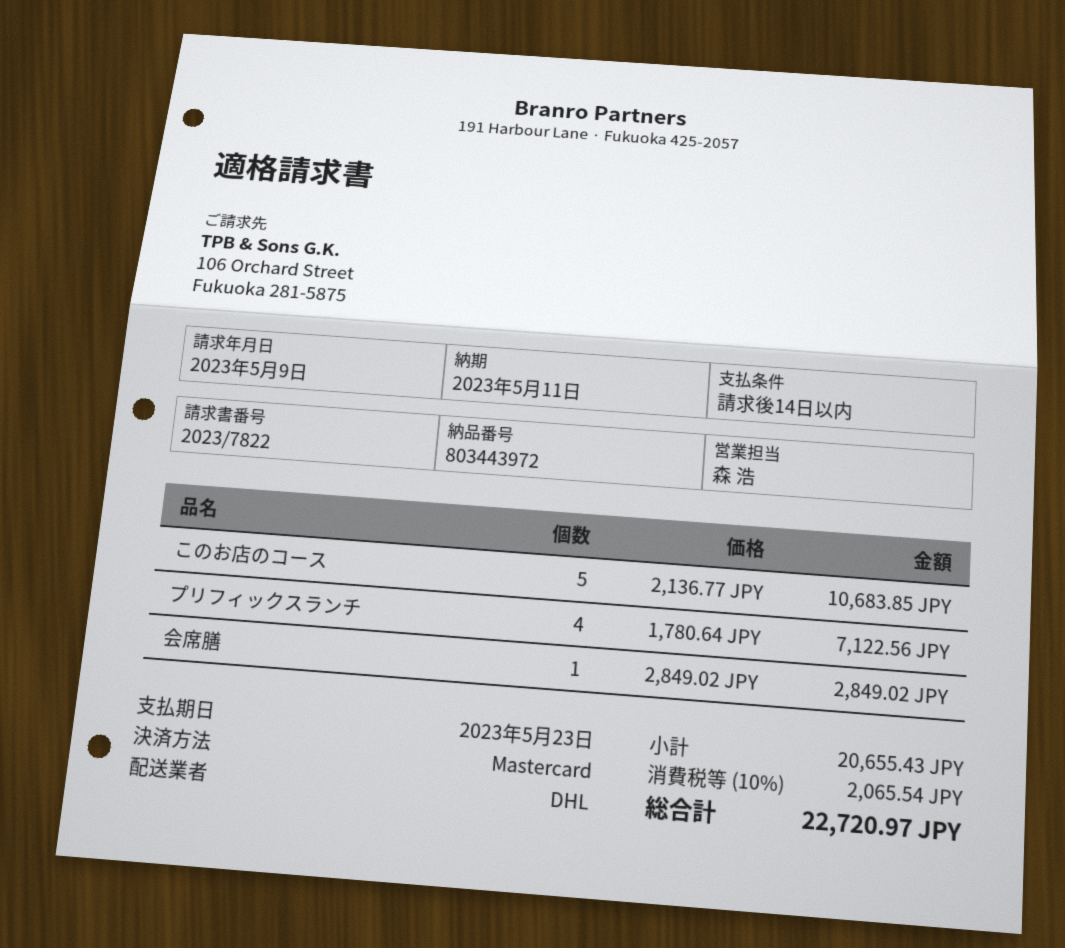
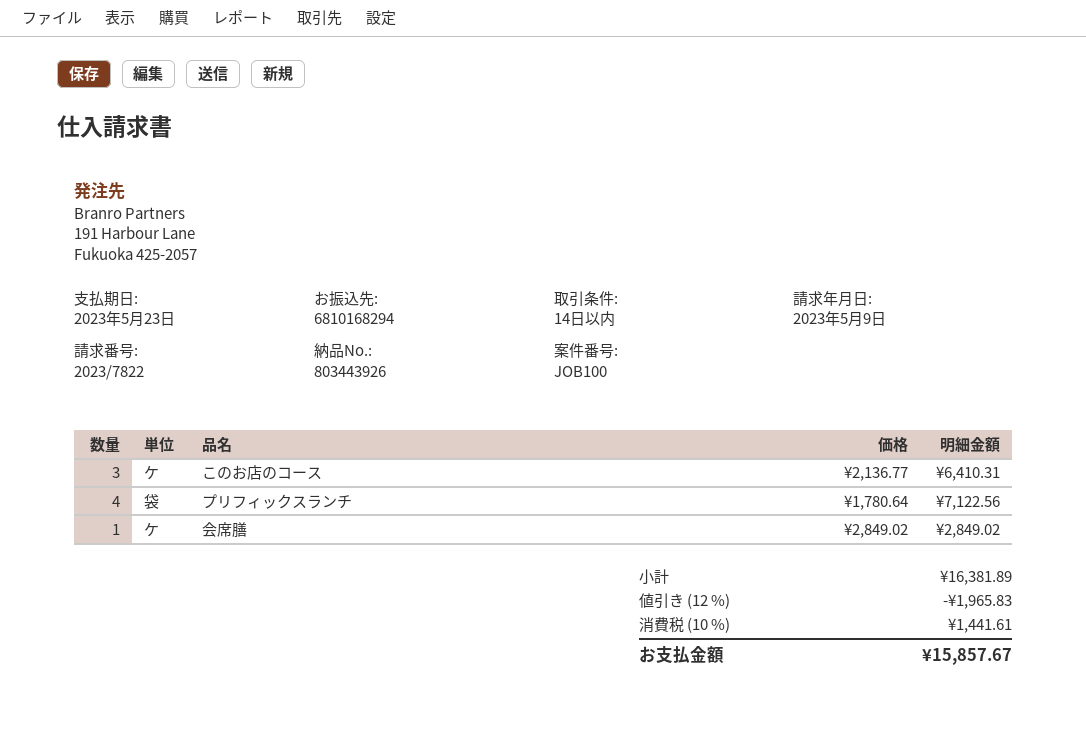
delivery note number: 803443972 -> 803443926
このお店のコース: 5 x 2136.77 = 10683.85 -> 3 x 2136.77 = 6410.31
subtotal: 20655.43 -> 16381.89
discount: none -> 12% = 1965.83
tax: 10% = 2065.54 -> 10% = 1441.61
total: 22720.97 -> 15857.67

